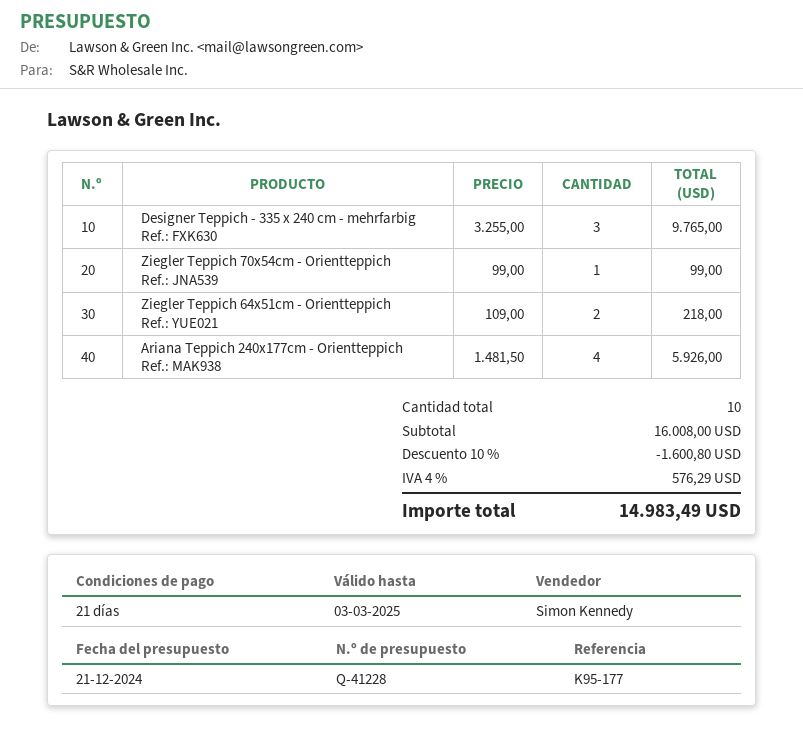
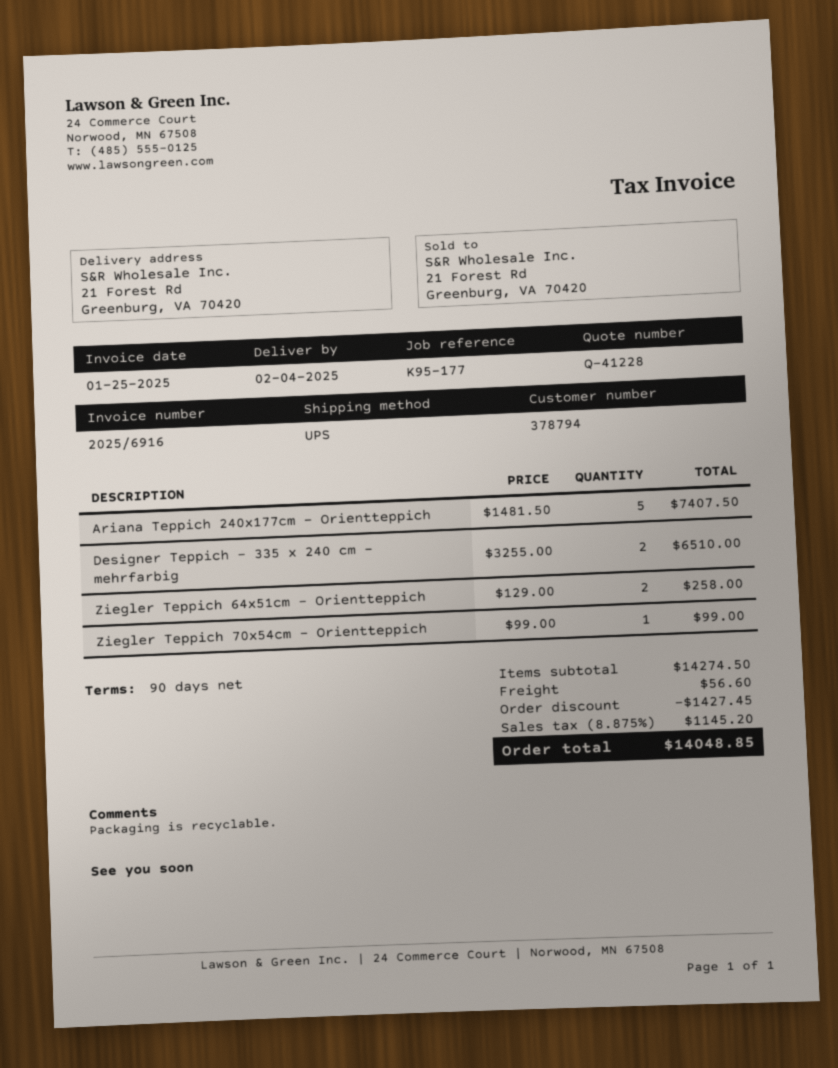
payment terms: 21 days -> 90 days
Designer Teppich - 335 x 240 cm - mehrfarbig: 3 x 3255.00 = 9765.00 -> 2 x 3255.00 = 6510.00
Ziegler Teppich 64x51cm - Orientteppich: 2 x 109.00 = 218.00 -> 2 x 129.00 = 258.00
Ariana Teppich 240x177cm - Orientteppich: 4 x 1481.50 = 5926.00 -> 5 x 1481.50 = 7407.50
subtotal: 16008.00 -> 14274.50
discount: 1600.80 -> 1427.45
shipping: none -> 56.60
tax: 4% = 576.29 -> 8.875% = 1145.20
total: 14983.49 -> 14048.85

